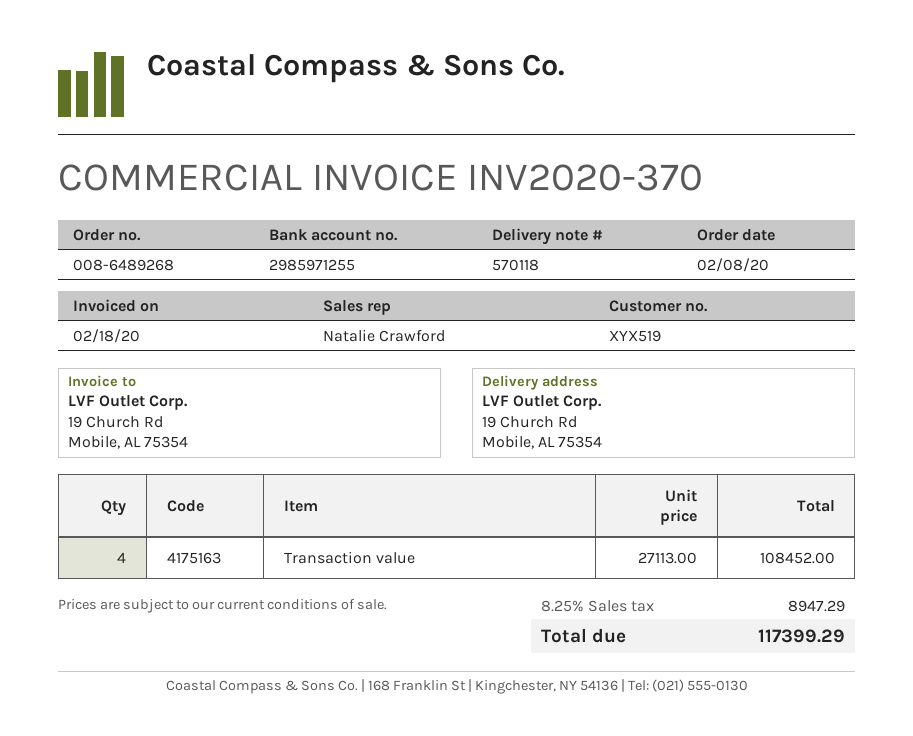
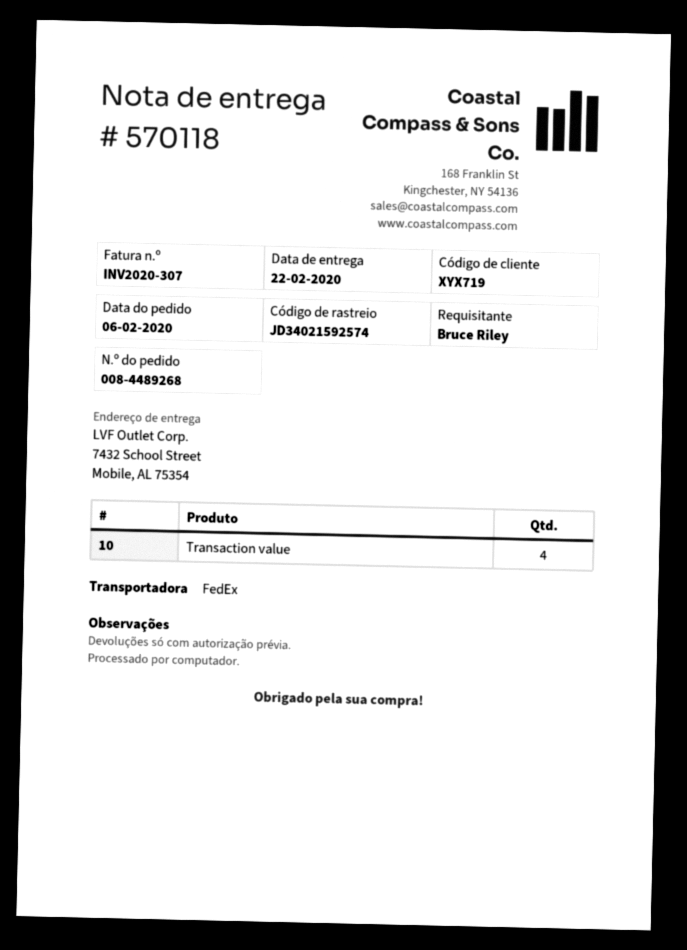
order number: 008-6489268 -> 008-4489268
order date: 2020-02-08 -> 2020-02-06
invoice number: INV2020-370 -> INV2020-307
customer number: XYX519 -> XYX719
ship to: 19 Church Rd, Mobile, AL 75354 -> 7432 School Street, Mobile, AL 75354

